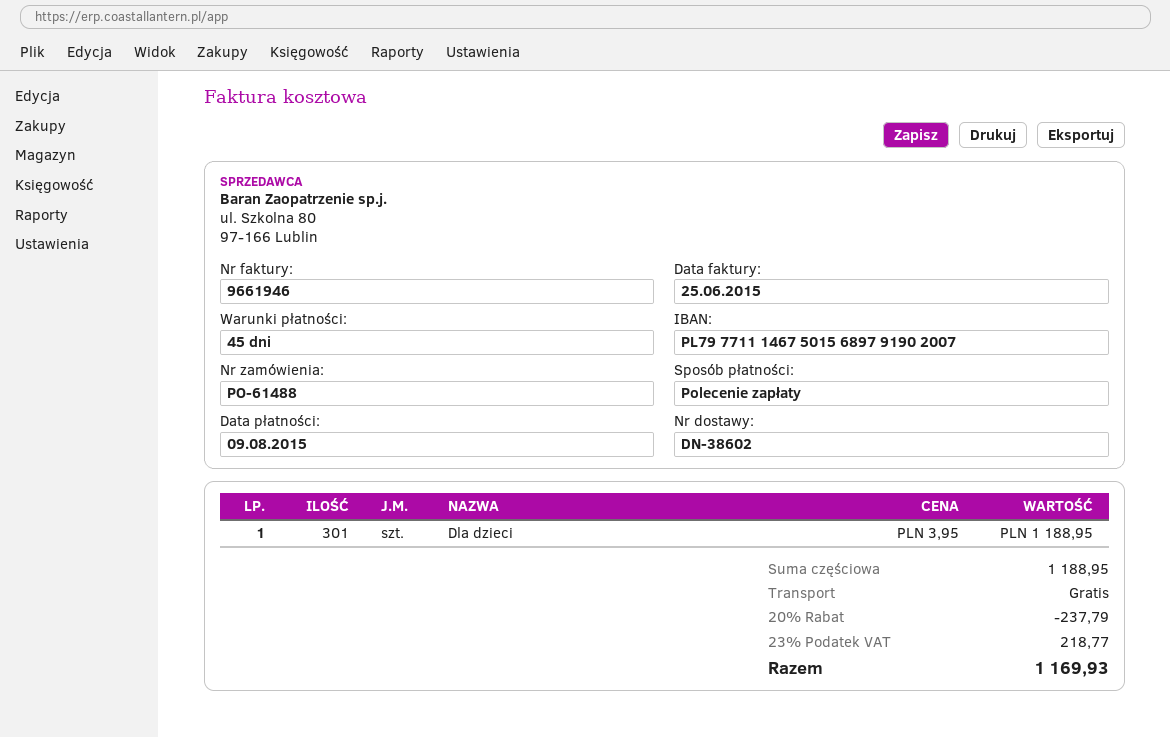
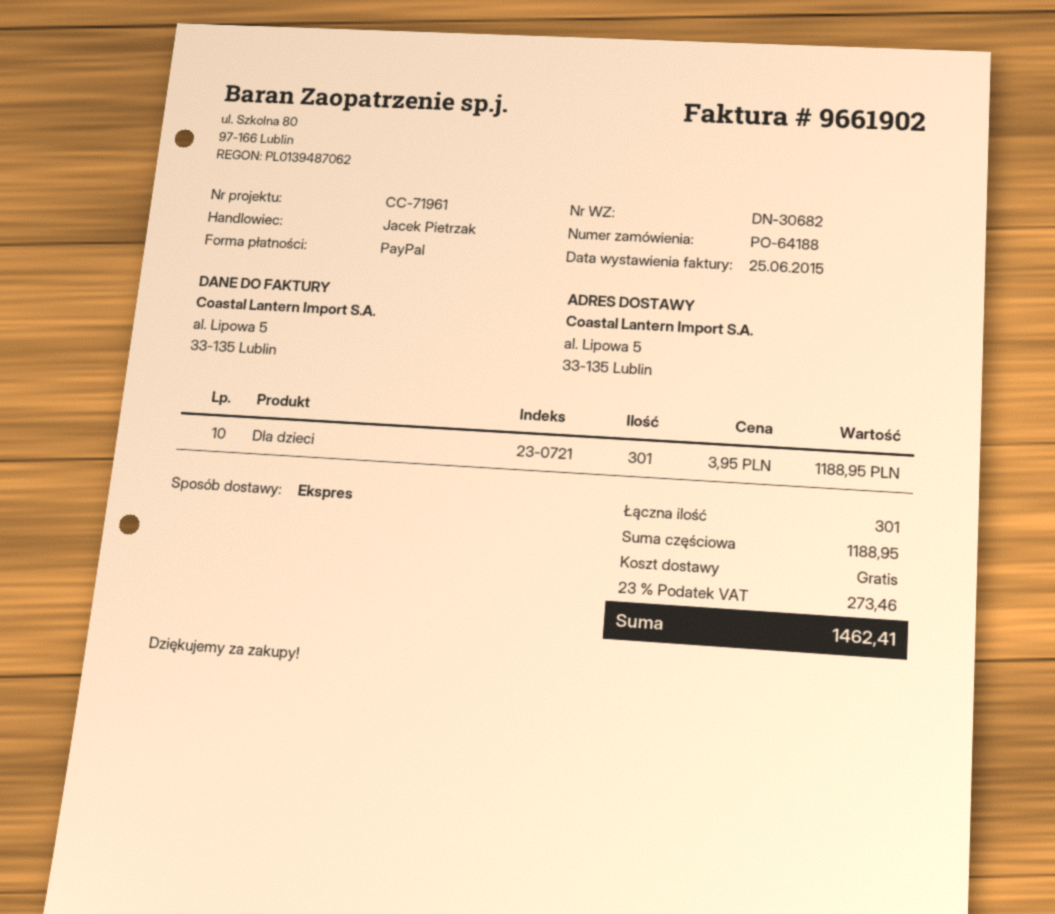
order number: PO-61488 -> PO-64188
delivery note number: DN-38602 -> DN-30682
invoice number: 9661946 -> 9661902
payment method: direct debit -> PayPal
discount: 20% = 237.79 -> none
tax: 23% = 218.77 -> 23% = 273.46
total: 1169.93 -> 1462.41

